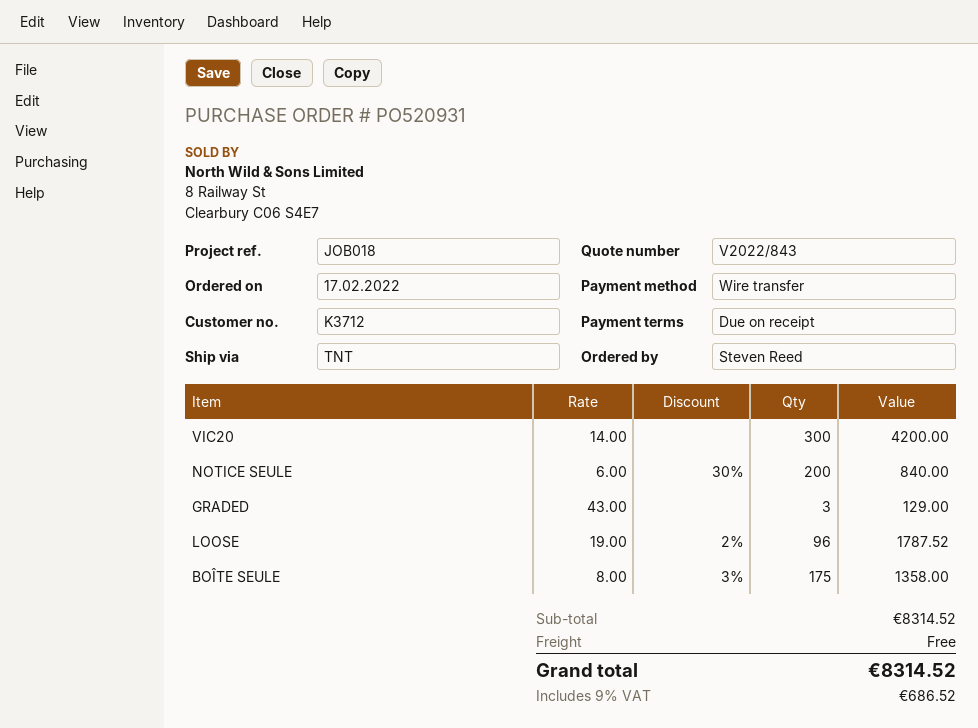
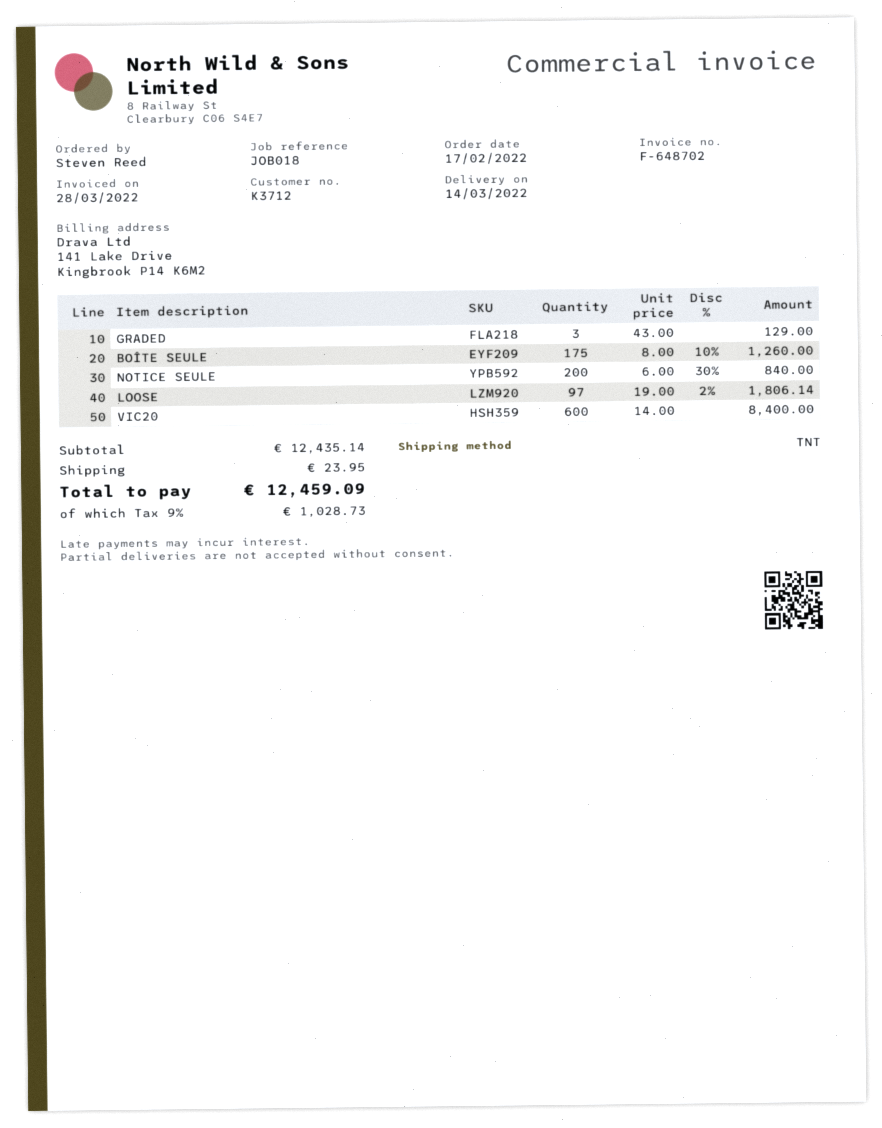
VIC20: 300 x 14.00 = 4200.00 -> 600 x 14.00 = 8400.00
LOOSE: 96 x 19.00 - 2% = 1787.52 -> 97 x 19.00 - 2% = 1806.14
BOÎTE SEULE: 175 x 8.00 - 3% = 1358.00 -> 175 x 8.00 - 10% = 1260.00
subtotal: 8314.52 -> 12435.14
shipping: 0.00 -> 23.95
tax: 9% = 686.52 -> 9% = 1028.73
total: 8314.52 -> 12459.09

